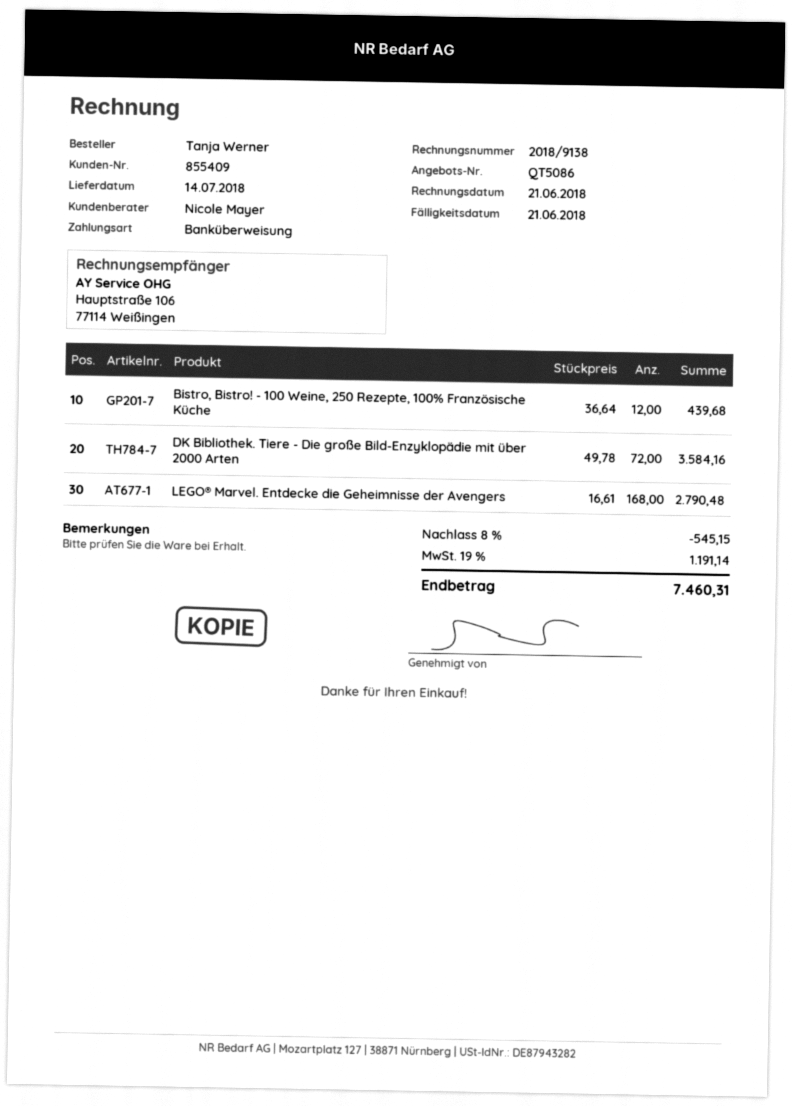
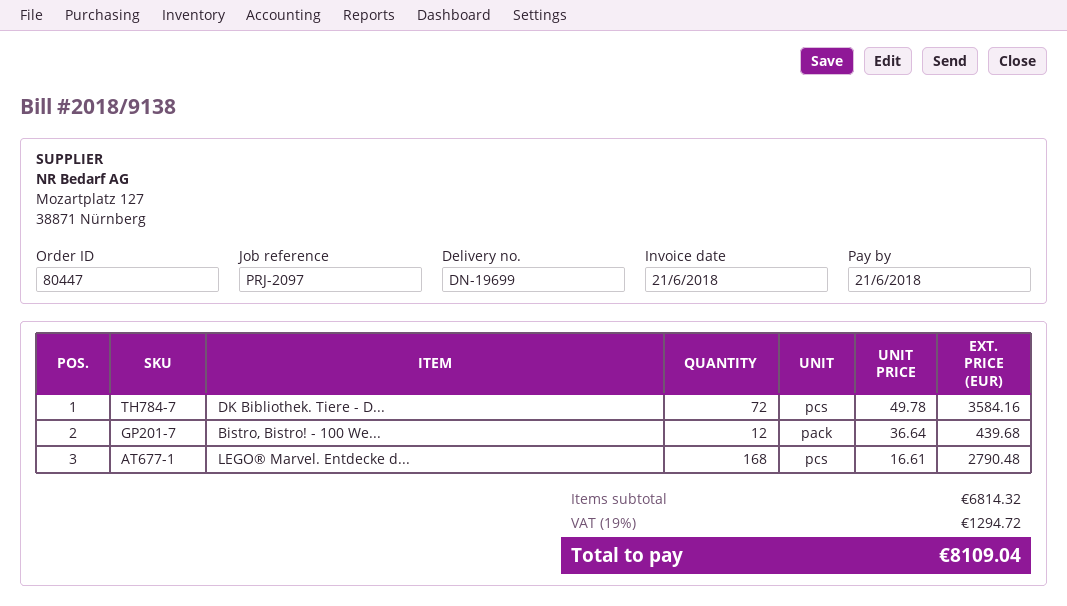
discount: 8% = 545.15 -> none
tax: 19% = 1191.14 -> 19% = 1294.72
total: 7460.31 -> 8109.04

